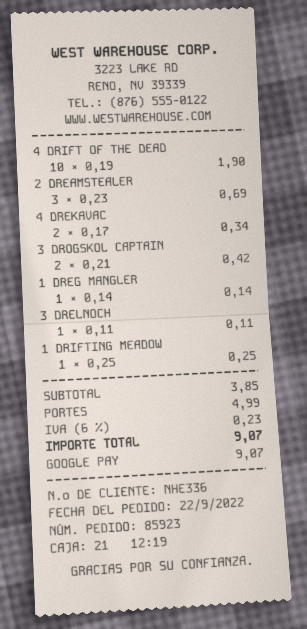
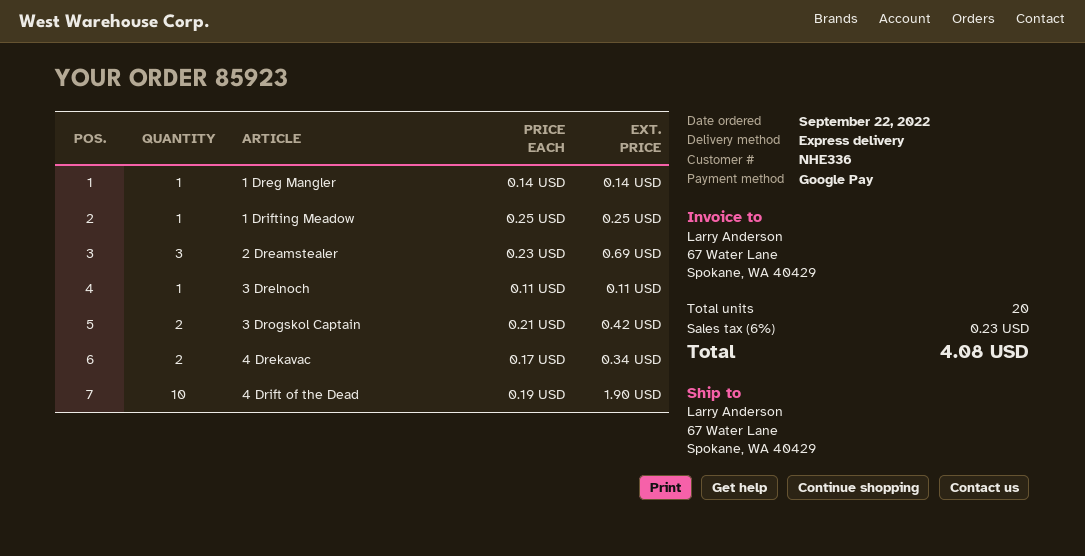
shipping: 4.99 -> none
total: 9.07 -> 4.08

